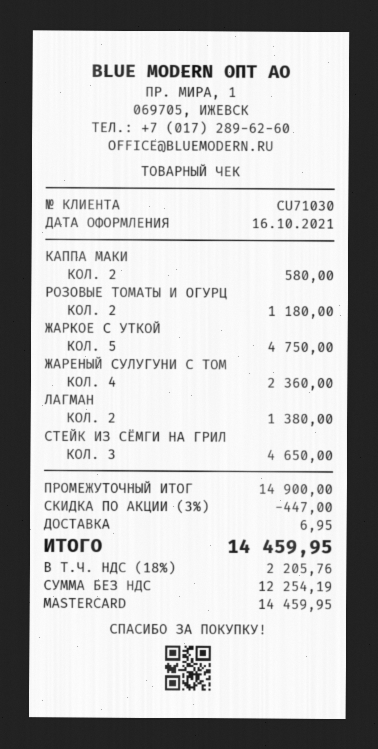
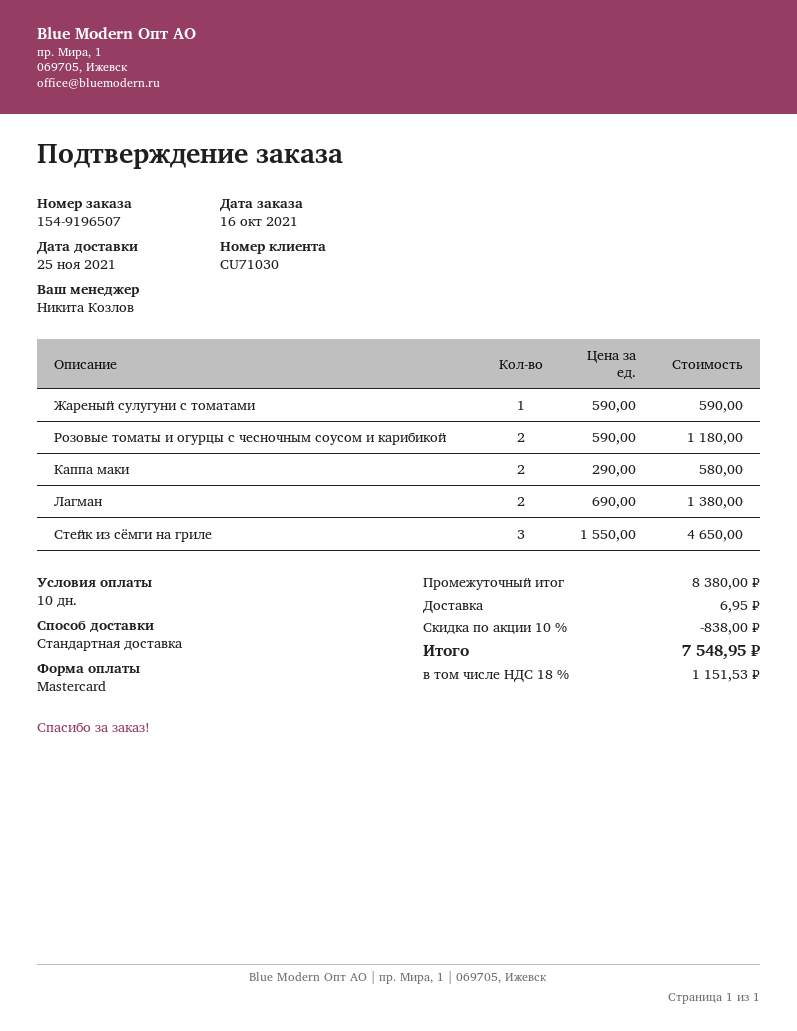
ЖАРКОЕ С УТКОЙ: 5 for 4750.00 -> none
ЖАРЕНЫЙ СУЛУГУНИ С ТОМ: 4 for 2360.00 -> 1 for 590.00
subtotal: 14900.00 -> 8380.00
discount: 3% = 447.00 -> 10% = 838.00
tax: 18% = 2205.76 -> 18% = 1151.53
total: 14459.95 -> 7548.95

